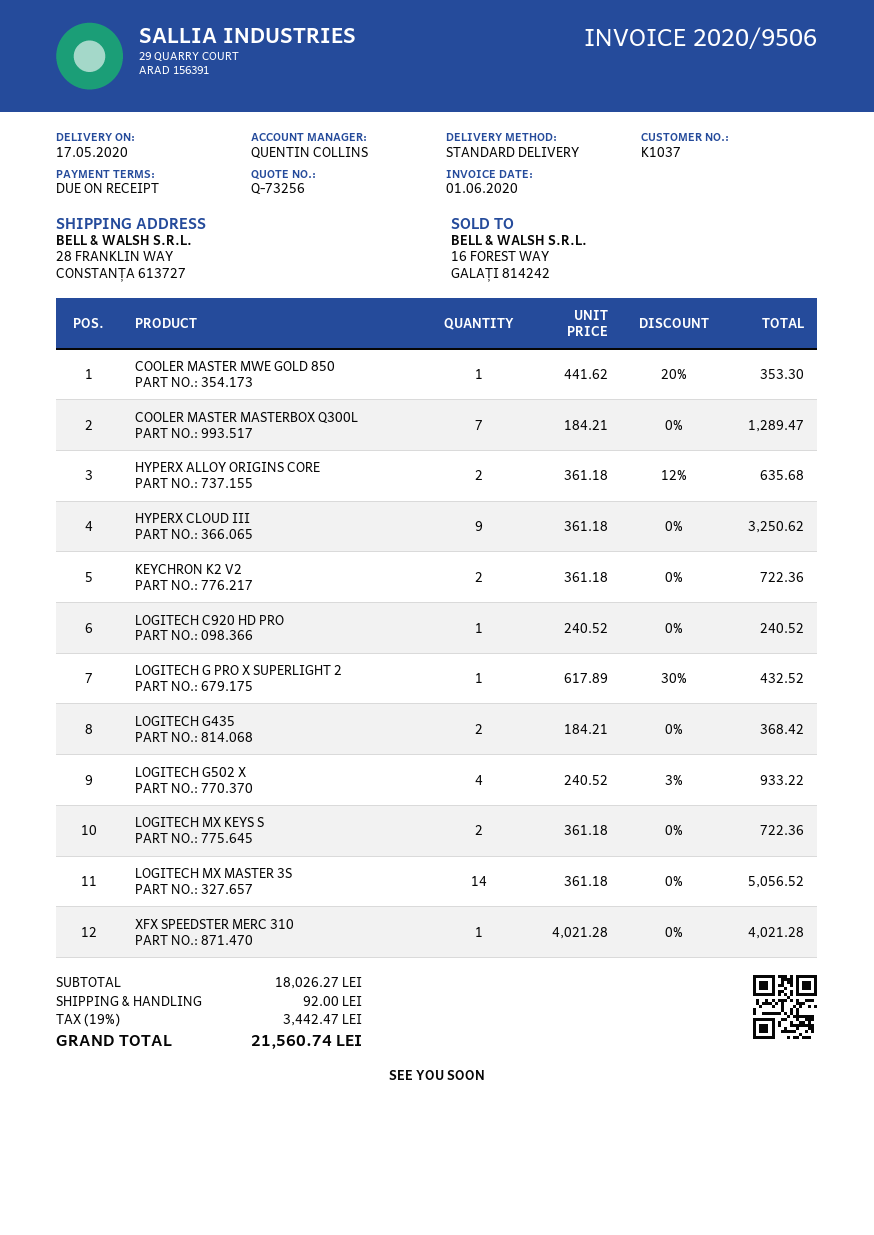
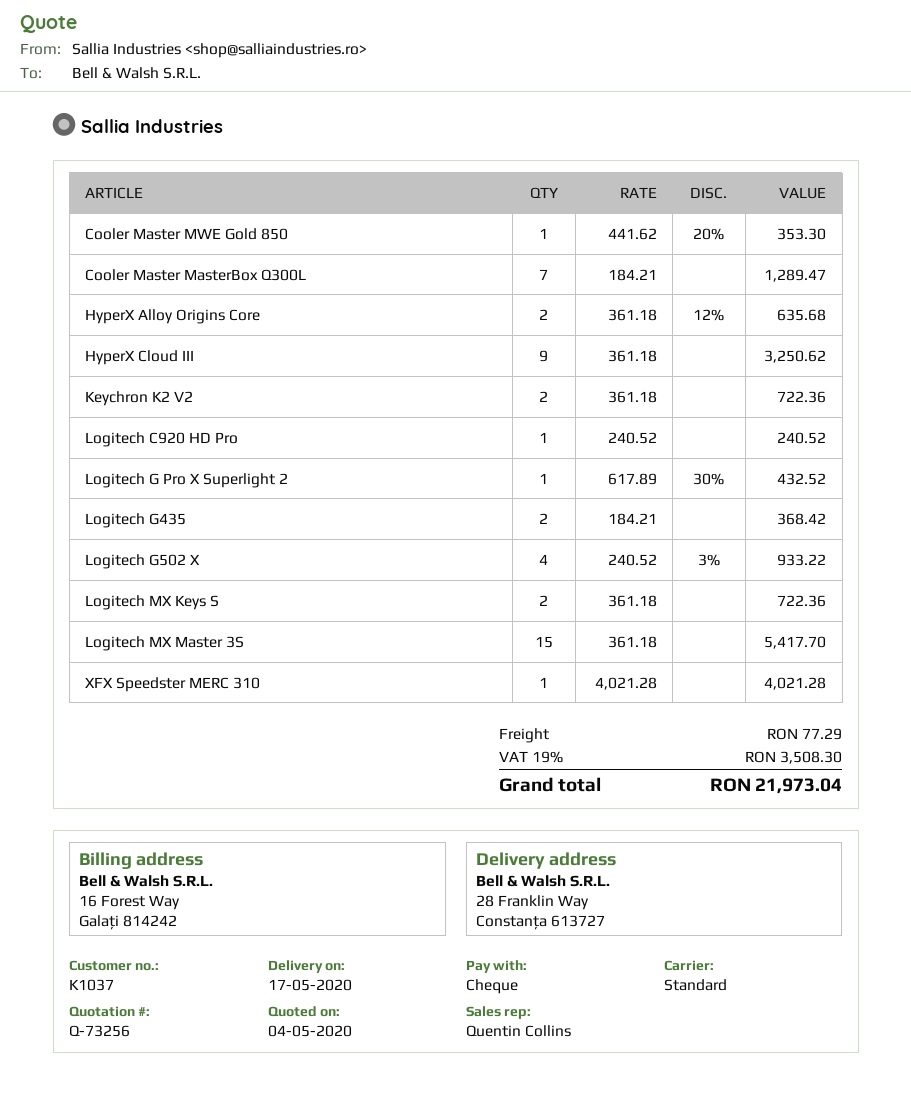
LOGITECH MX MASTER 3S: 14 x 361.18 = 5056.52 -> 15 x 361.18 = 5417.70
shipping: 92.00 -> 77.29
tax: 19% = 3442.47 -> 19% = 3508.30
total: 21560.74 -> 21973.04

